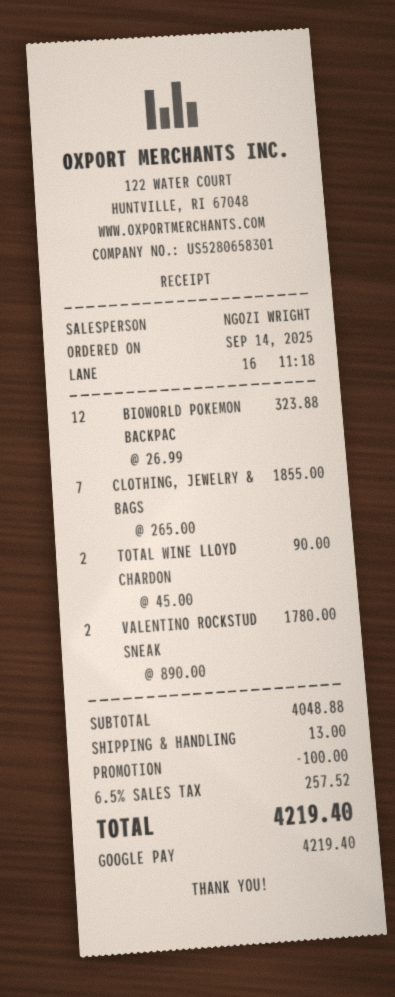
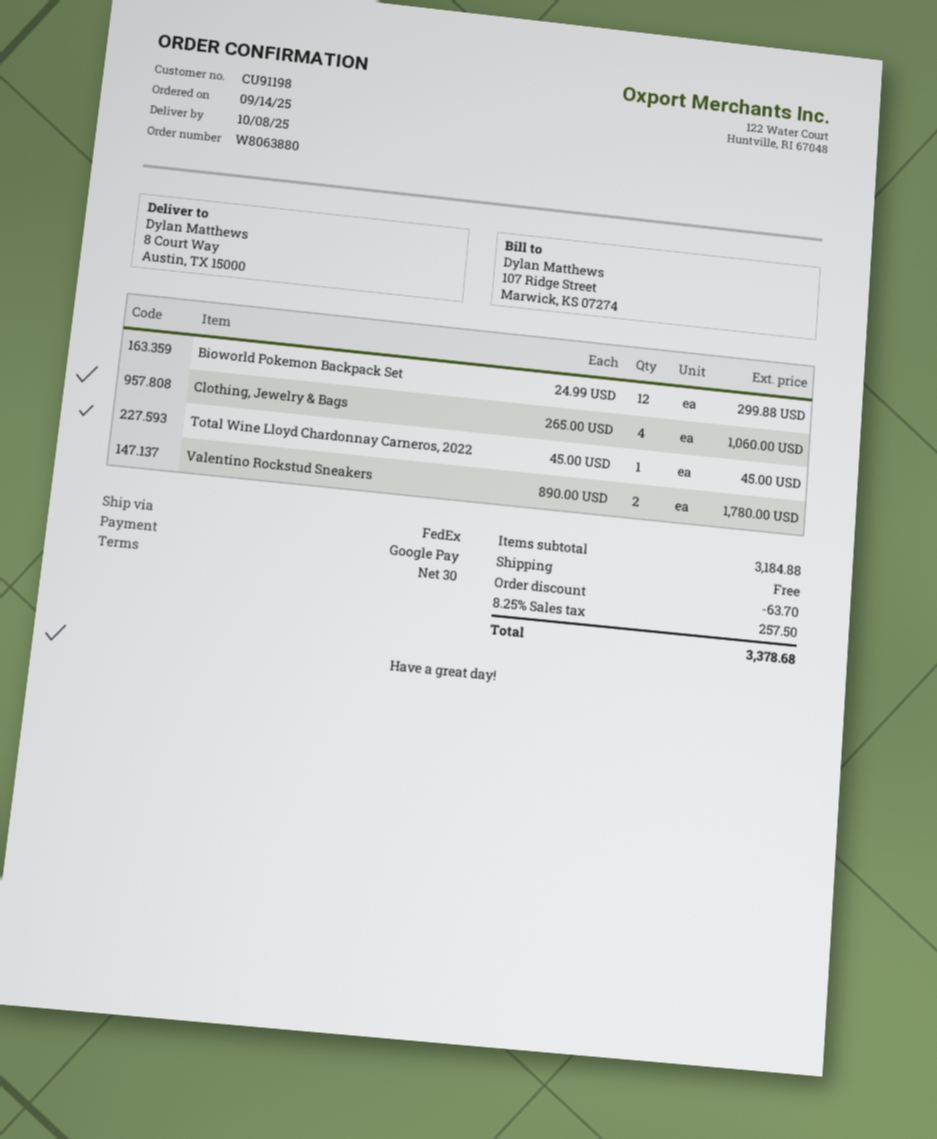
BIOWORLD POKEMON BACKPAC: 12 x 26.99 = 323.88 -> 12 x 24.99 = 299.88
CLOTHING, JEWELRY & BAGS: 7 x 265.00 = 1855.00 -> 4 x 265.00 = 1060.00
TOTAL WINE LLOYD CHARDON: 2 x 45.00 = 90.00 -> 1 x 45.00 = 45.00
subtotal: 4048.88 -> 3184.88
discount: 100.00 -> 63.70
shipping: 13.00 -> 0.00
tax: 6.5% = 257.52 -> 8.25% = 257.50
total: 4219.40 -> 3378.68

